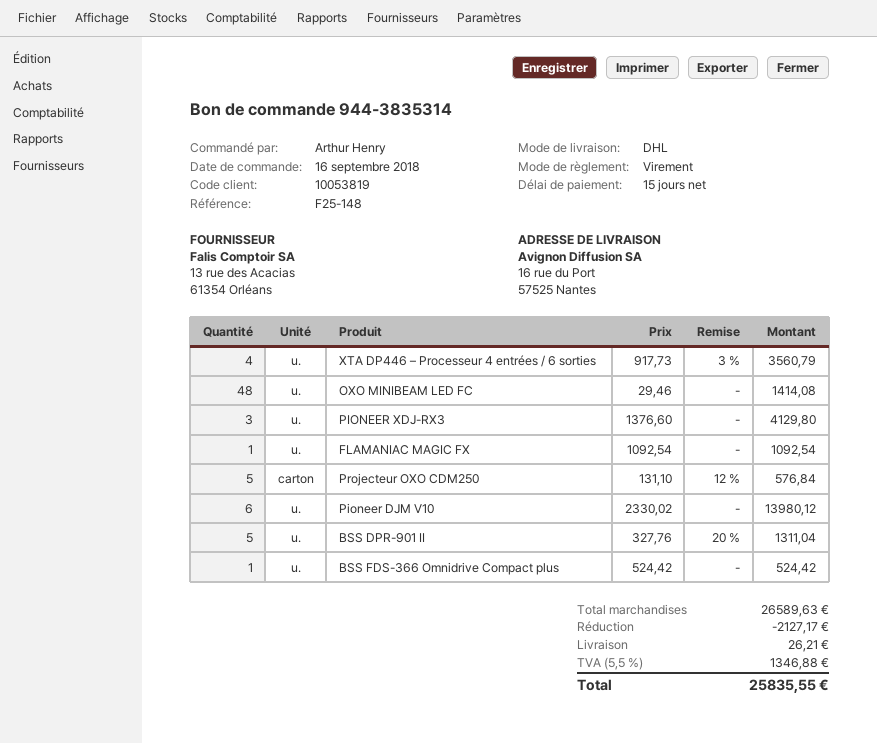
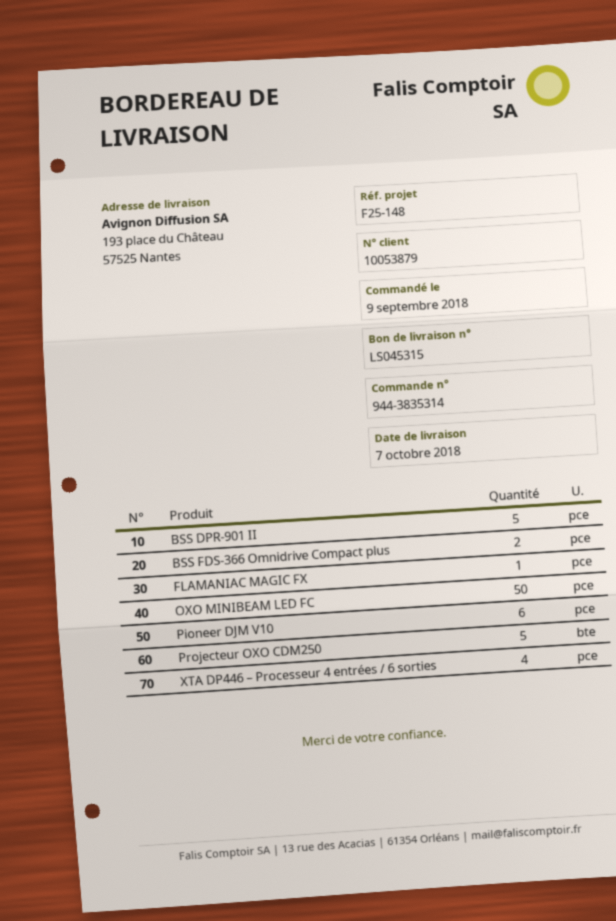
order date: 2018-09-16 -> 2018-09-09
customer number: 10053819 -> 10053879
ship to: 16 rue du Port, 57525 Nantes -> 193 place du Château, 57525 Nantes
OXO MINIBEAM LED FC: 48 -> 50
PIONEER XDJ-RX3: 3 -> none
BSS FDS‑366 Omnidrive Compact plus: 1 -> 2

